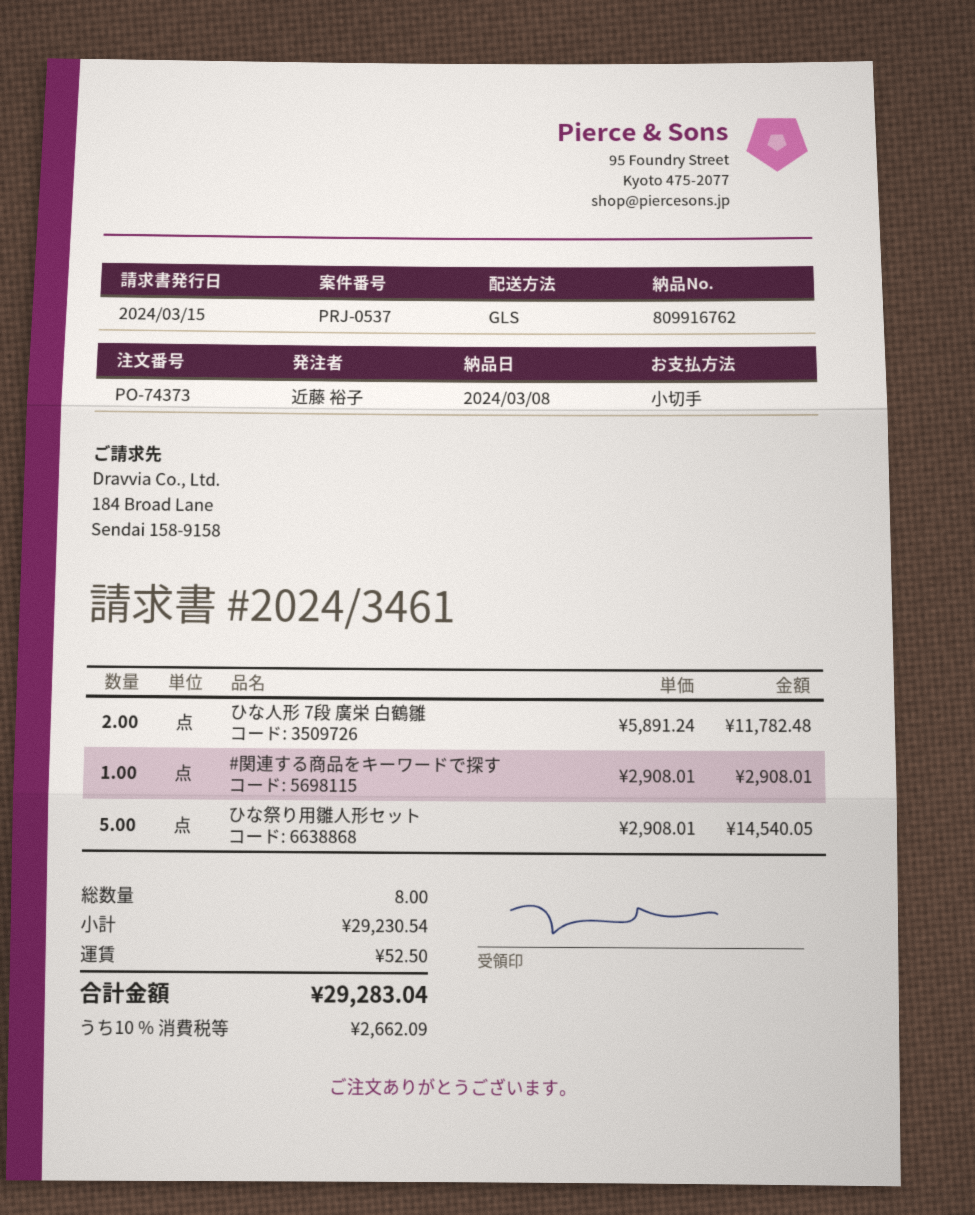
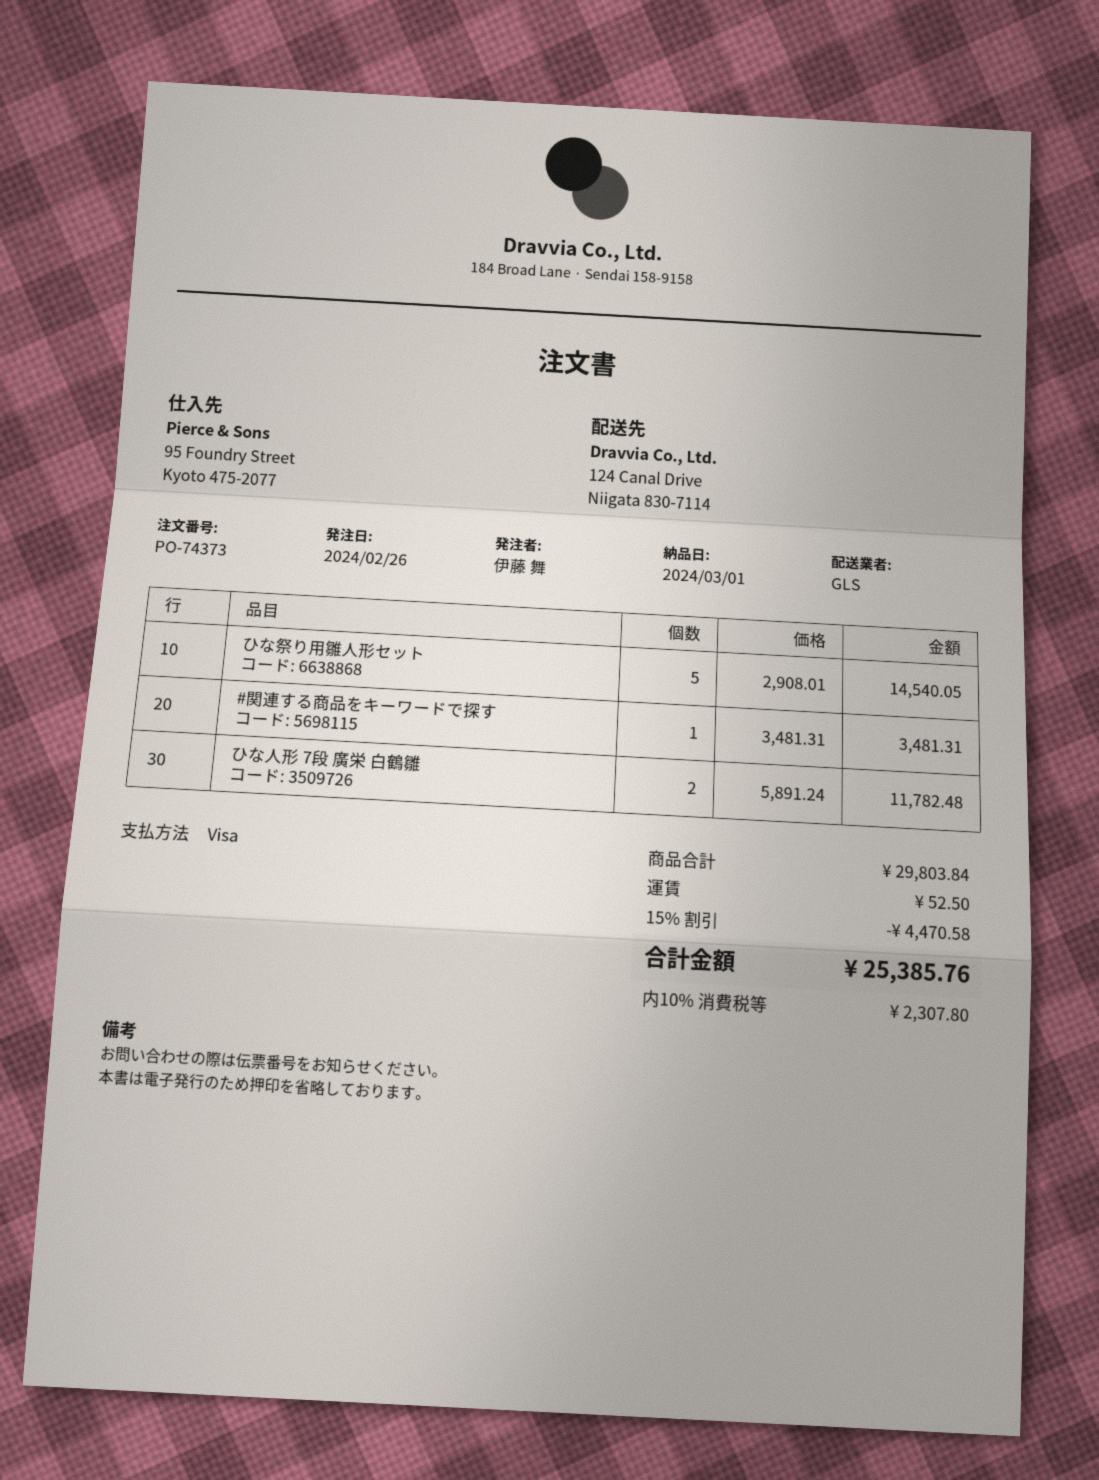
delivery date: 2024-03-08 -> 2024-03-01
ordered by: 近藤 裕子 -> 伊藤 舞
payment method: cheque -> Visa
#関連する商品をキーワードで探す: 1 x 2908.01 = 2908.01 -> 1 x 3481.31 = 3481.31
subtotal: 29230.54 -> 29803.84
discount: none -> 15% = 4470.58
tax: 10% = 2662.09 -> 10% = 2307.80
total: 29283.04 -> 25385.76

